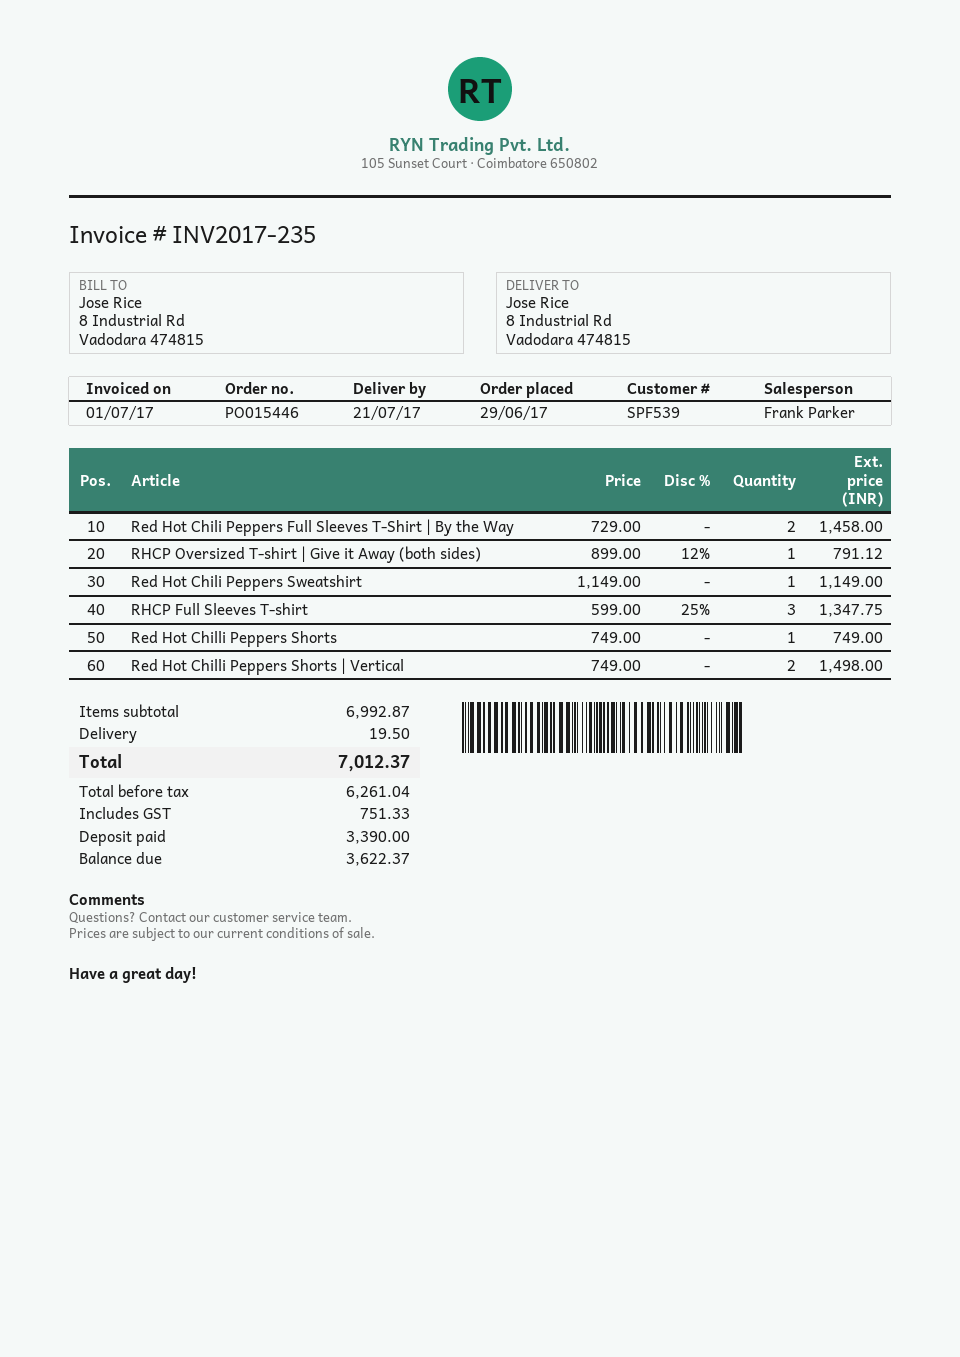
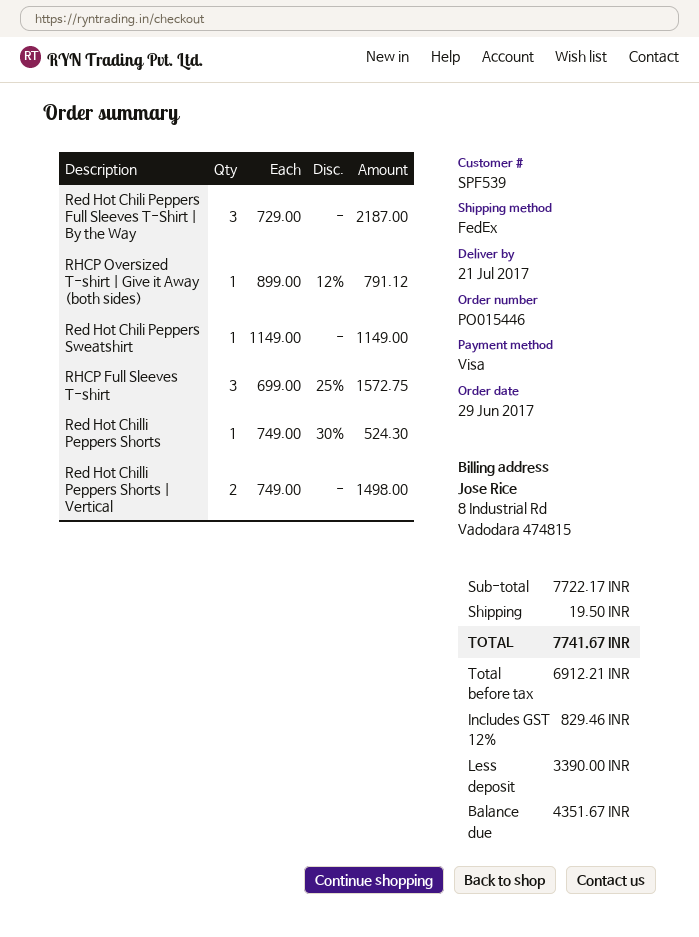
Red Hot Chili Peppers Full Sleeves T-Shirt | By the Way: 2 x 729.00 = 1458.00 -> 3 x 729.00 = 2187.00
RHCP Full Sleeves T-shirt: 3 x 599.00 - 25% = 1347.75 -> 3 x 699.00 - 25% = 1572.75
Red Hot Chilli Peppers Shorts: 1 x 749.00 = 749.00 -> 1 x 749.00 - 30% = 524.30
subtotal: 6992.87 -> 7722.17
net: 6261.04 -> 6912.21
tax: 751.33 -> 829.46
total: 7012.37 -> 7741.67
balance: 3622.37 -> 4351.67

